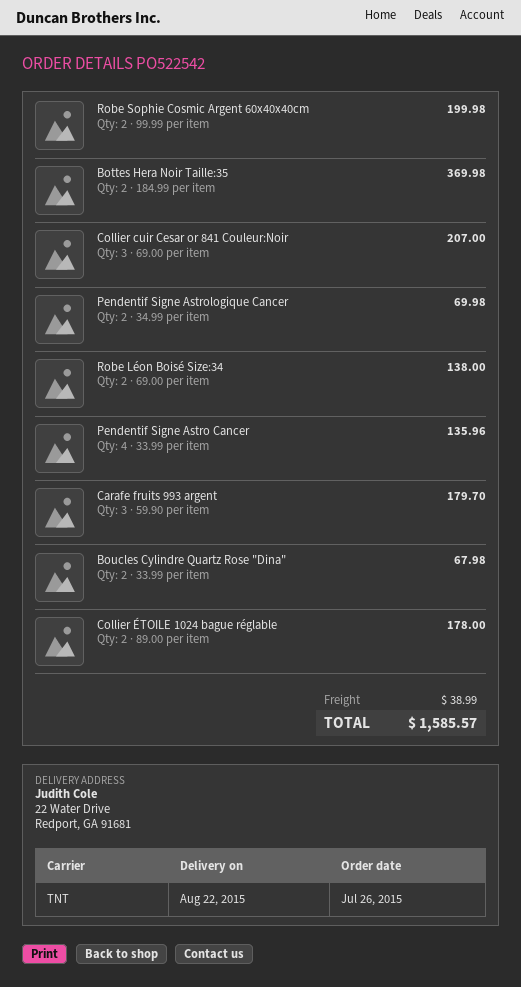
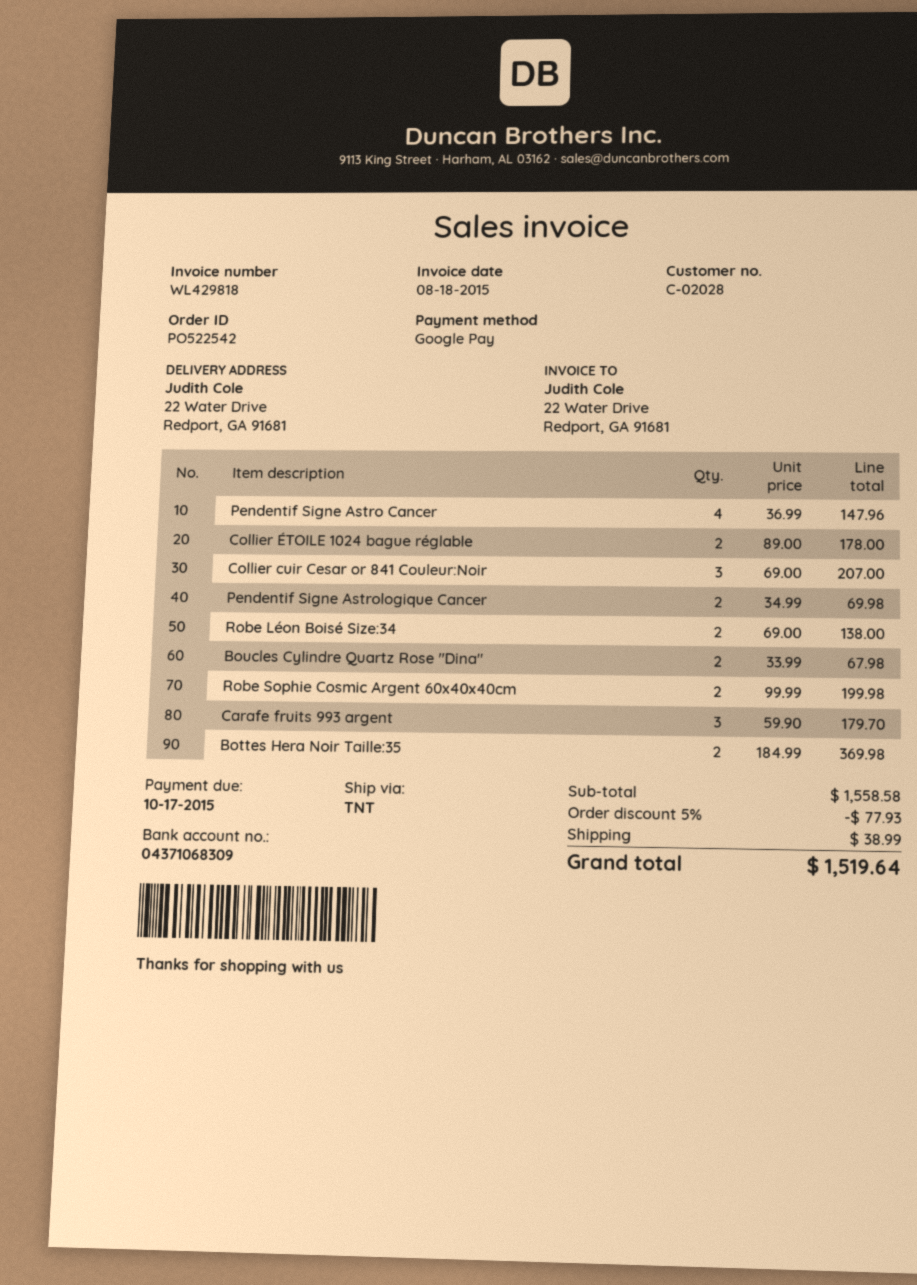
Pendentif Signe Astro Cancer: 4 x 33.99 = 135.96 -> 4 x 36.99 = 147.96
discount: none -> 5% = 77.93
total: 1585.57 -> 1519.64

